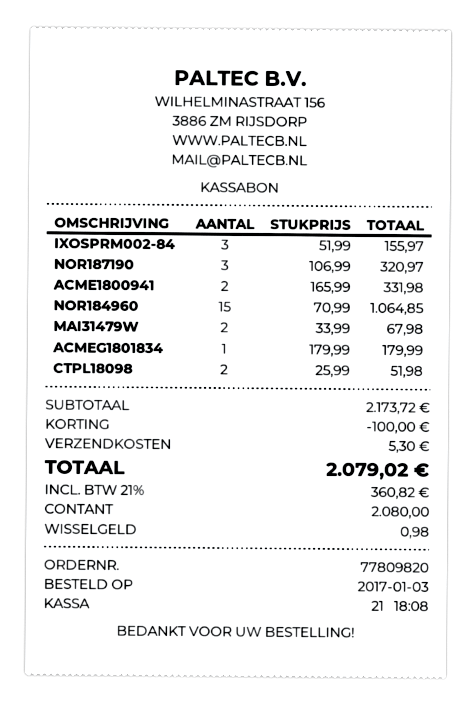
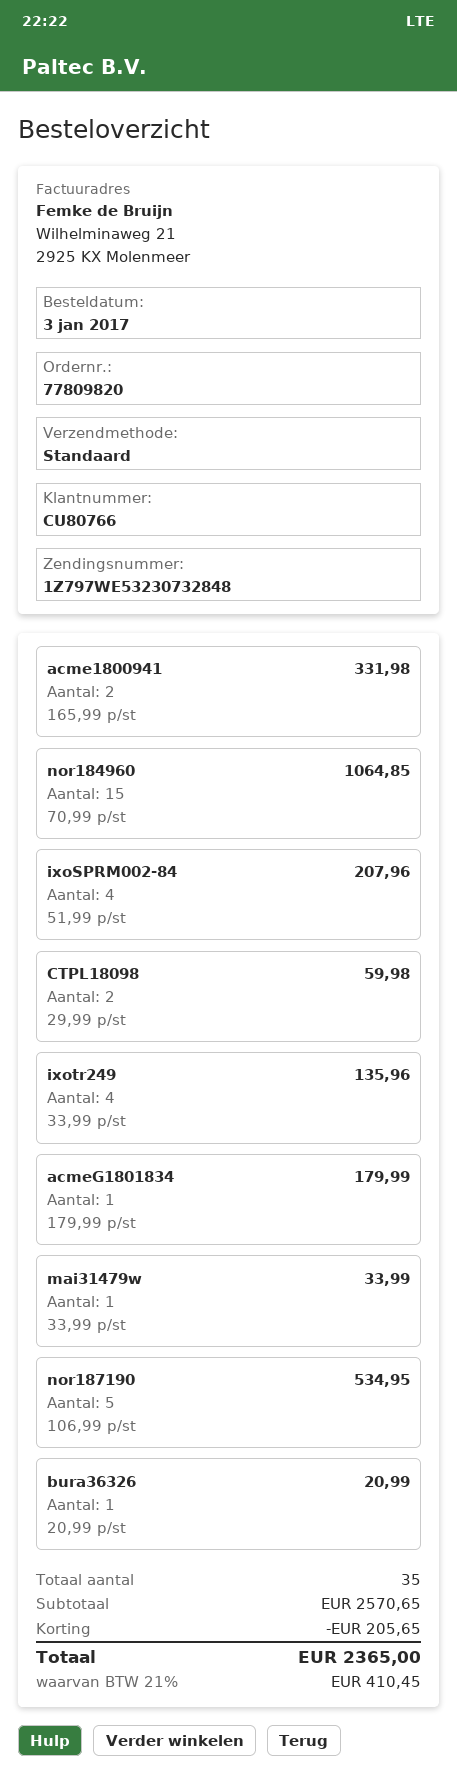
IXOSPRM002-84: 3 x 51.99 = 155.97 -> 4 x 51.99 = 207.96
NOR187190: 3 x 106.99 = 320.97 -> 5 x 106.99 = 534.95
MAI31479W: 2 x 33.99 = 67.98 -> 1 x 33.99 = 33.99
CTPL18098: 2 x 25.99 = 51.98 -> 2 x 29.99 = 59.98
ixotr249: none -> 4 x 33.99 = 135.96
bura36326: none -> 1 x 20.99 = 20.99
subtotal: 2173.72 -> 2570.65
discount: 100.00 -> 205.65
shipping: 5.30 -> none
tax: 21% = 360.82 -> 21% = 410.45
total: 2079.02 -> 2365.00

